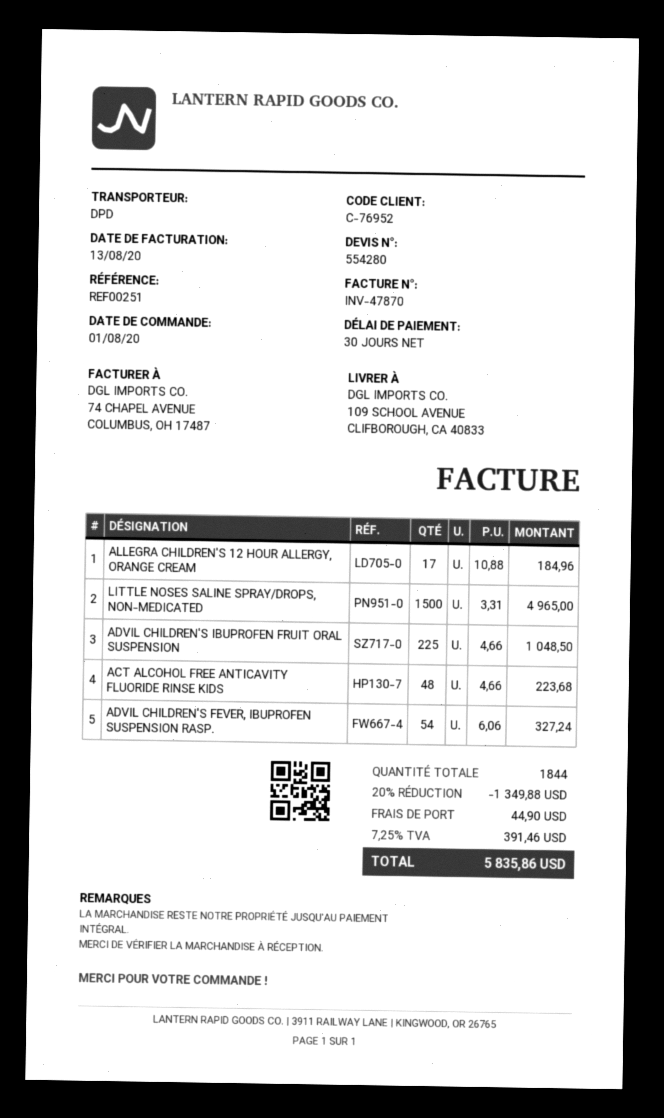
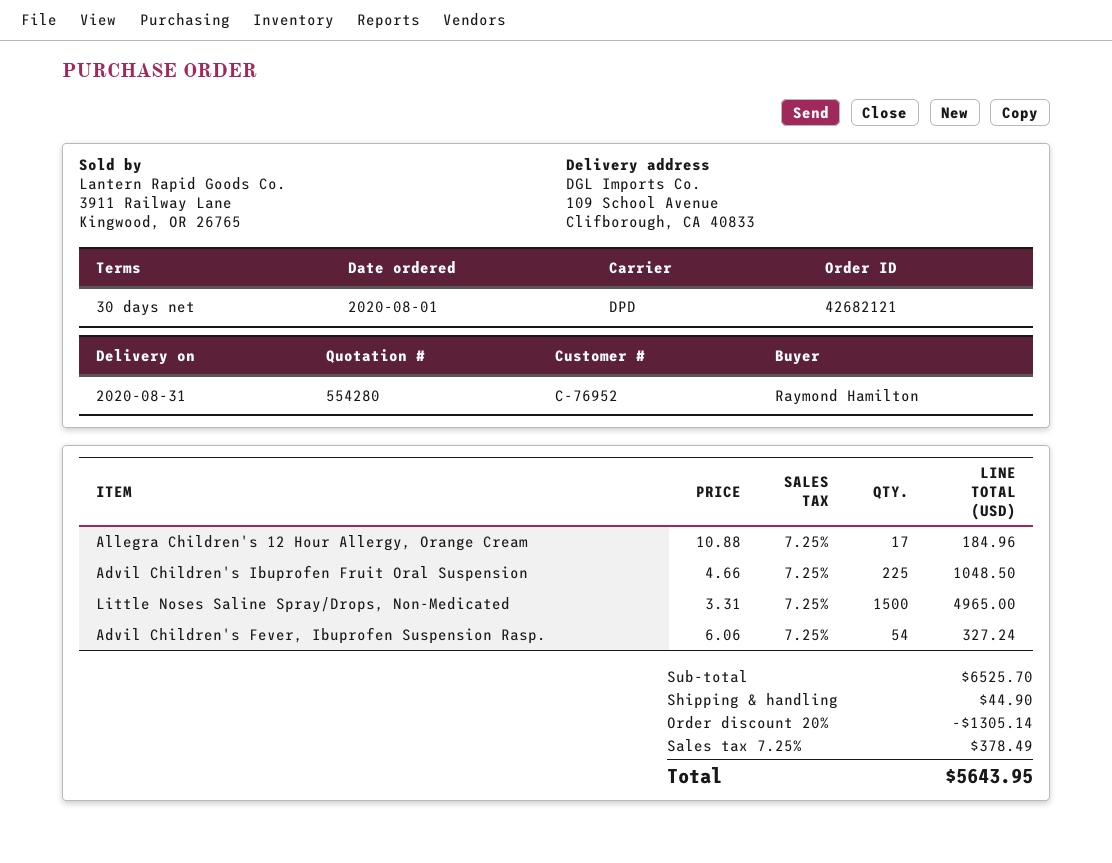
ACT ALCOHOL FREE ANTICAVITY FLUORIDE RINSE KIDS: 48 x 4.66 = 223.68 -> none
discount: 20% = 1349.88 -> 20% = 1305.14
tax: 7.25% = 391.46 -> 7.25% = 378.49
total: 5835.86 -> 5643.95

